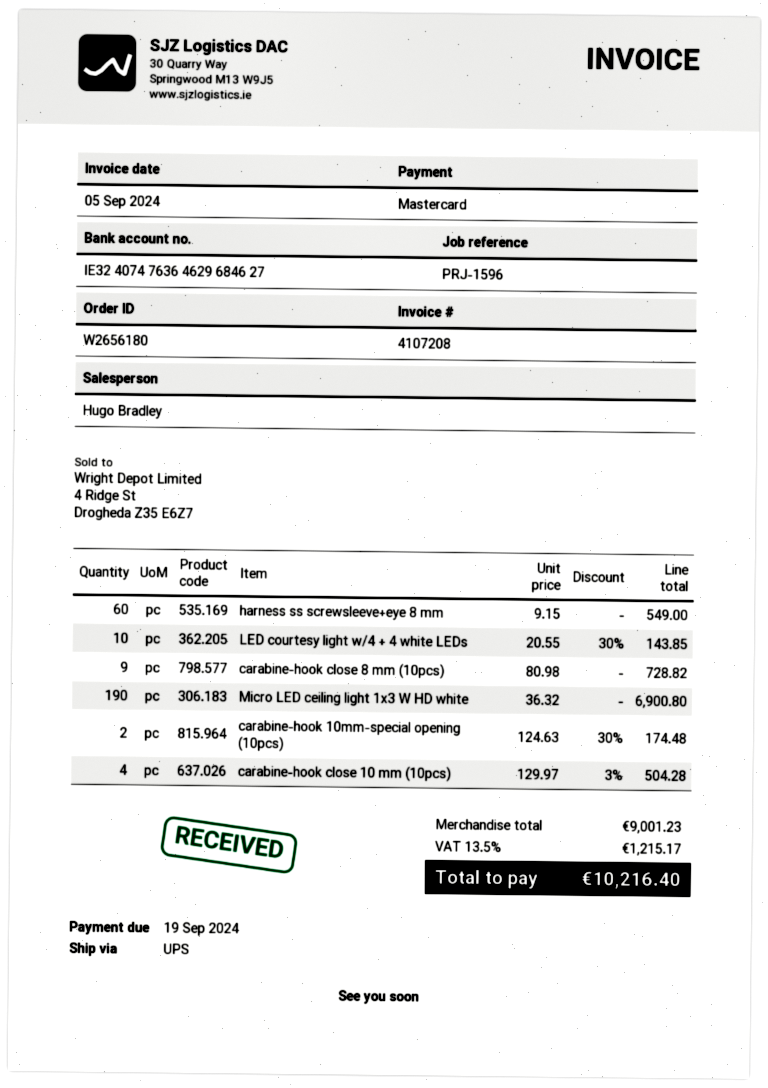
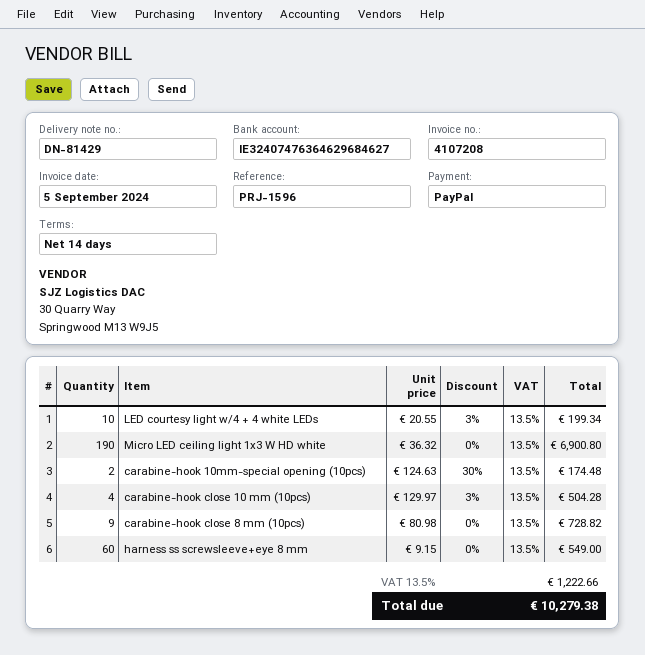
payment method: Mastercard -> PayPal
LED courtesy light w/4 + 4 white LEDs: 10 x 20.55 - 30% = 143.85 -> 10 x 20.55 - 3% = 199.34
tax: 13.5% = 1215.17 -> 13.5% = 1222.66
total: 10216.40 -> 10279.38

